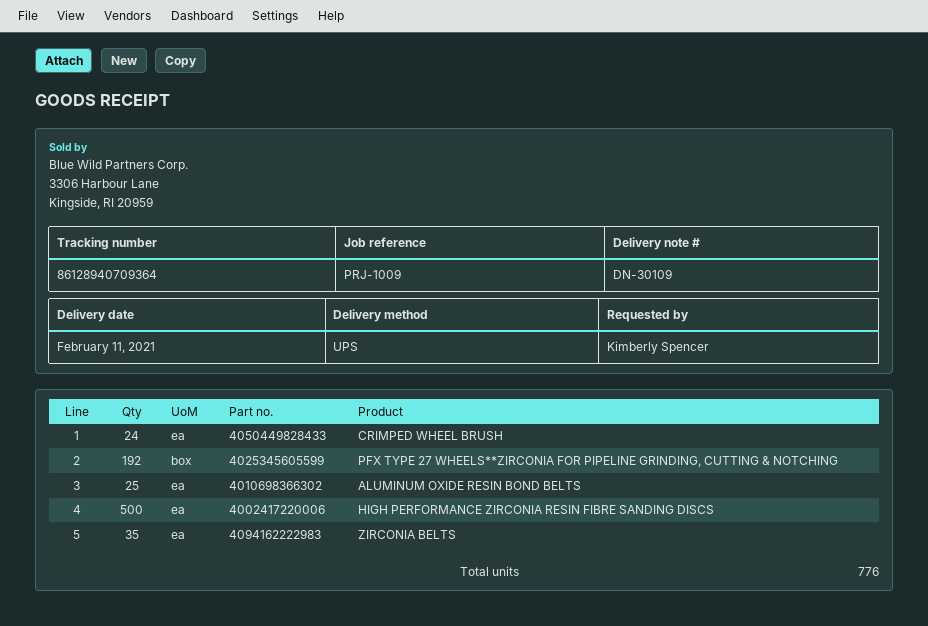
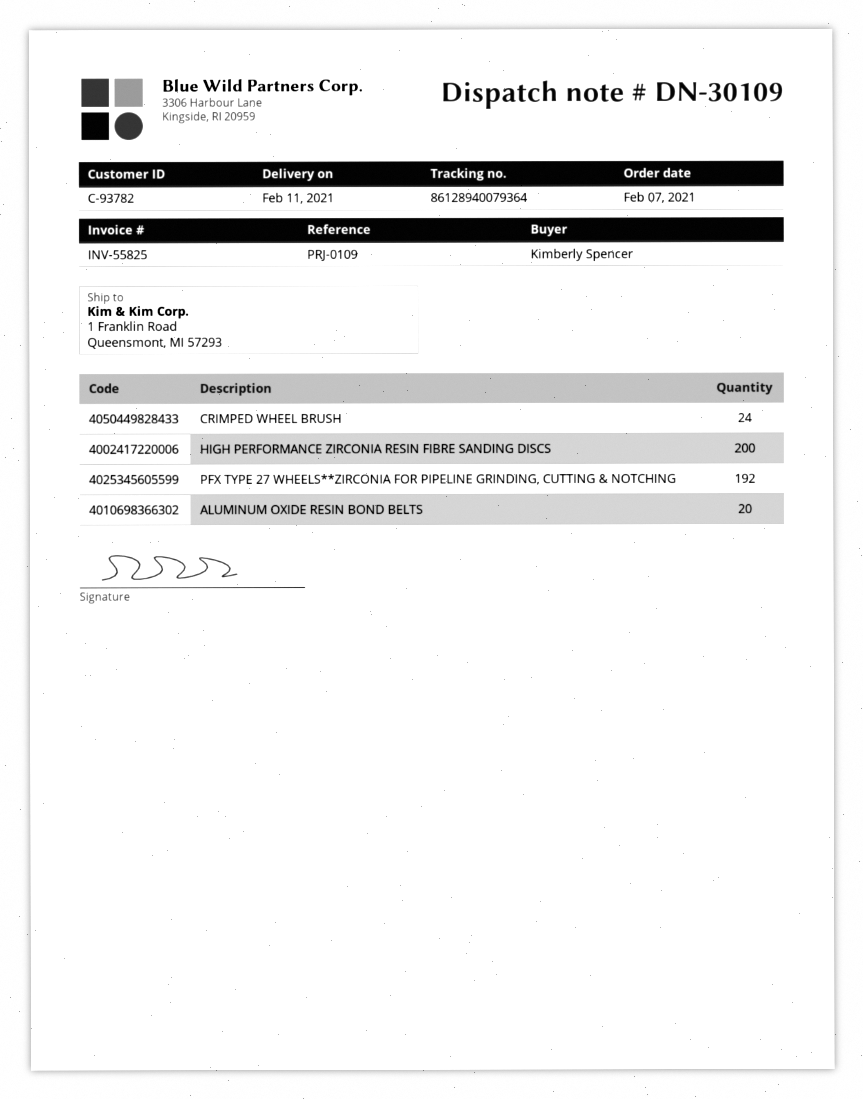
reference: PRJ-1009 -> PRJ-0109
tracking number: 86128940709364 -> 86128940079364
ALUMINUM OXIDE RESIN BOND BELTS: 25 -> 20
HIGH PERFORMANCE ZIRCONIA RESIN FIBRE SANDING DISCS: 500 -> 200
ZIRCONIA BELTS: 35 -> none

